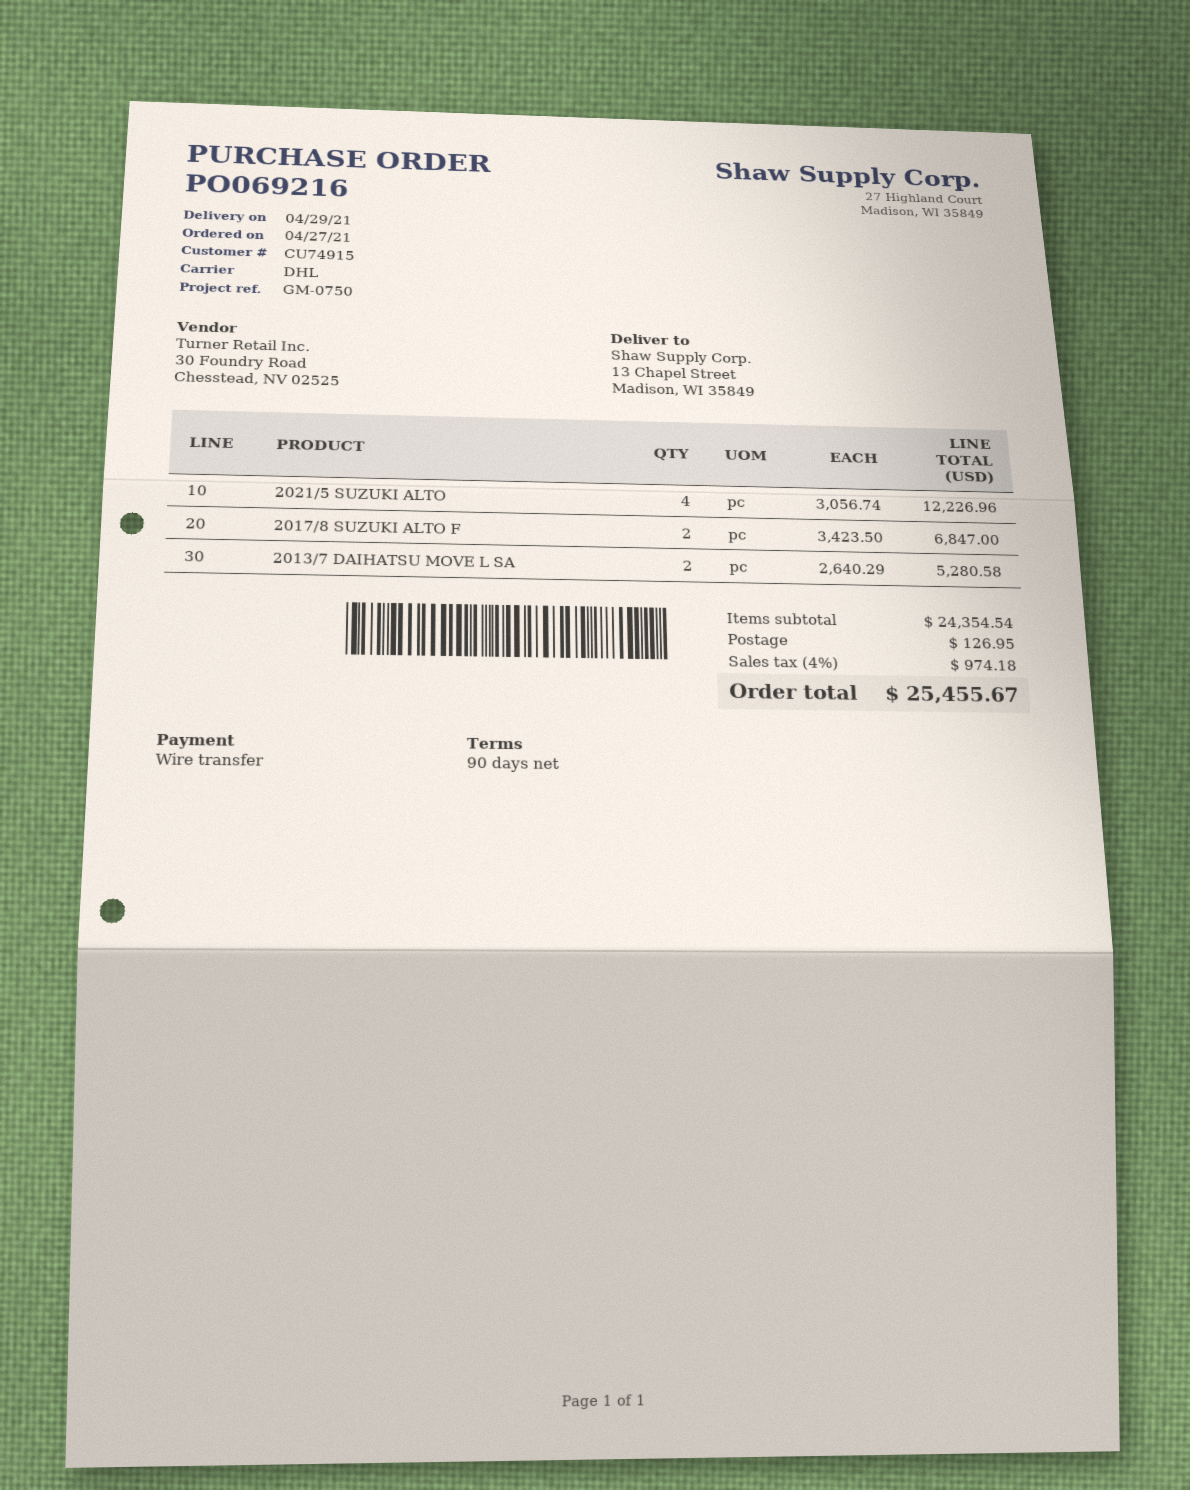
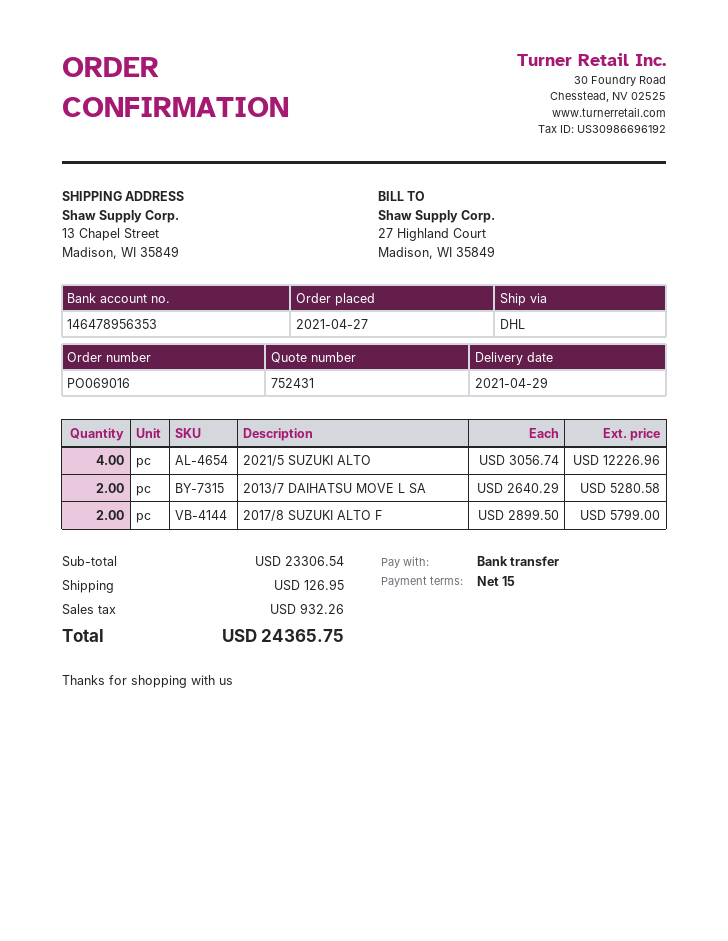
order number: PO069216 -> PO069016
payment terms: 90 days -> 15 days
2017/8 SUZUKI ALTO F: 2 x 3423.50 = 6847.00 -> 2 x 2899.50 = 5799.00
subtotal: 24354.54 -> 23306.54
tax: 974.18 -> 932.26
total: 25455.67 -> 24365.75

